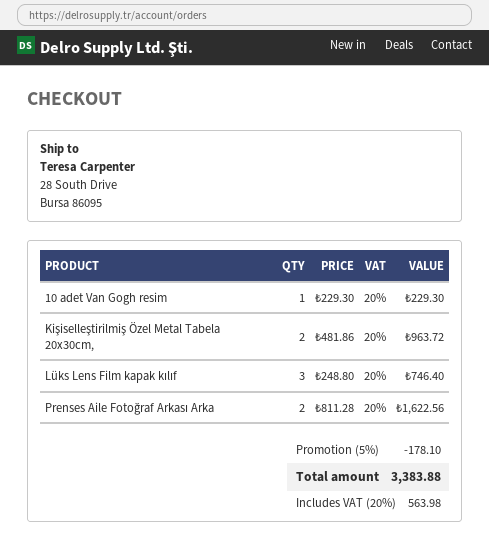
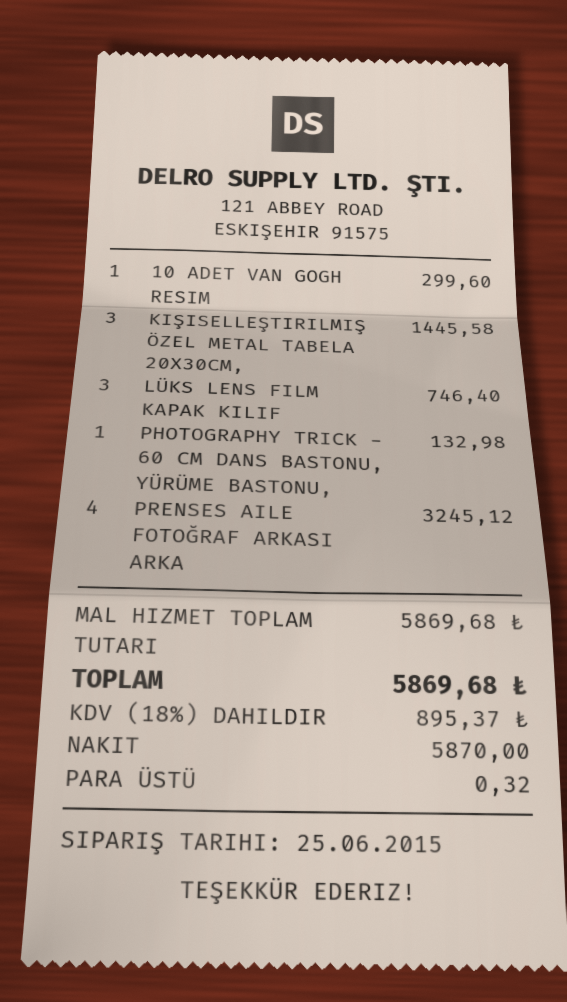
10 adet Van Gogh resim: 1 for 229.30 -> 1 for 299.60
Kişiselleştirilmiş Özel Metal Tabela 20x30cm,: 2 for 963.72 -> 3 for 1445.58
Prenses Aile Fotoğraf Arkası Arka: 2 for 1622.56 -> 4 for 3245.12
PHOTOGRAPHY TRICK - 60 CM DANS BASTONU, YÜRÜME BASTONU,: none -> 1 for 132.98
discount: 5% = 178.10 -> none
tax: 20% = 563.98 -> 18% = 895.37
total: 3383.88 -> 5869.68

